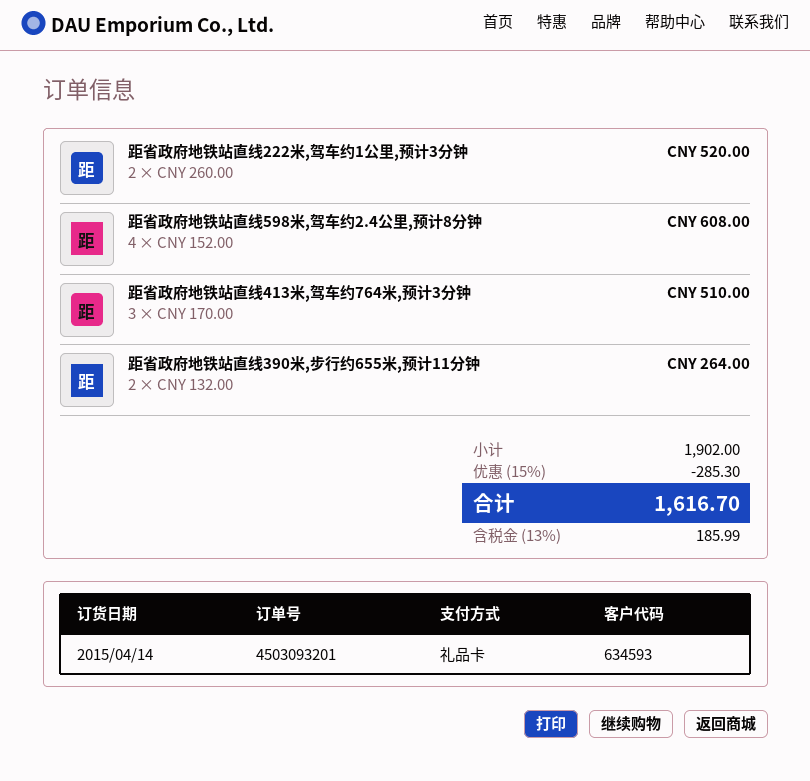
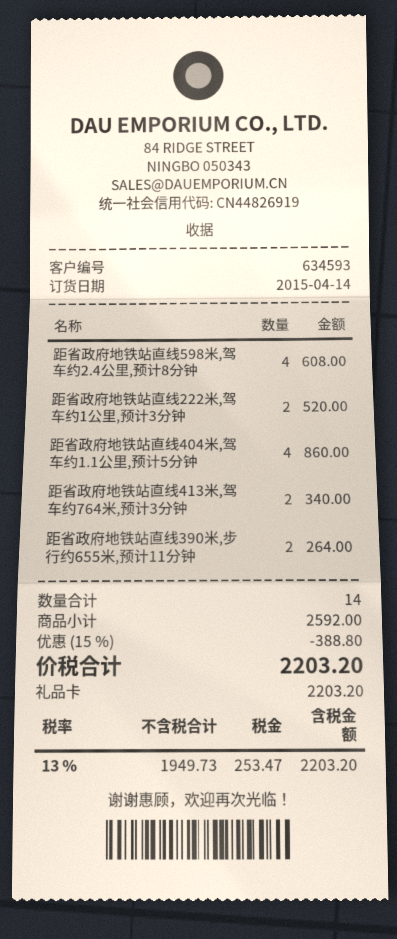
距省政府地铁站直线413米,驾车约764米,预计3分钟: 3 for 510.00 -> 2 for 340.00
距省政府地铁站直线404米,驾车约1.1公里,预计5分钟: none -> 4 for 860.00
subtotal: 1902.00 -> 2592.00
discount: 15% = 285.30 -> 15% = 388.80
tax: 13% = 185.99 -> 13% = 253.47
total: 1616.70 -> 2203.20

